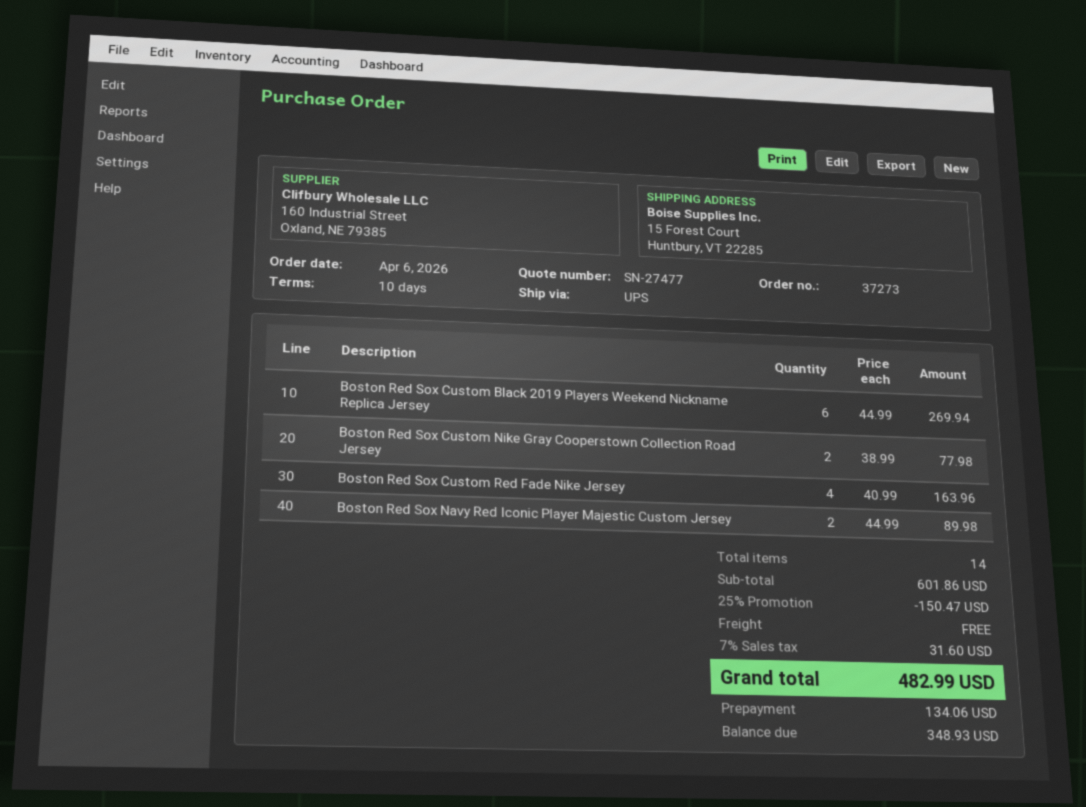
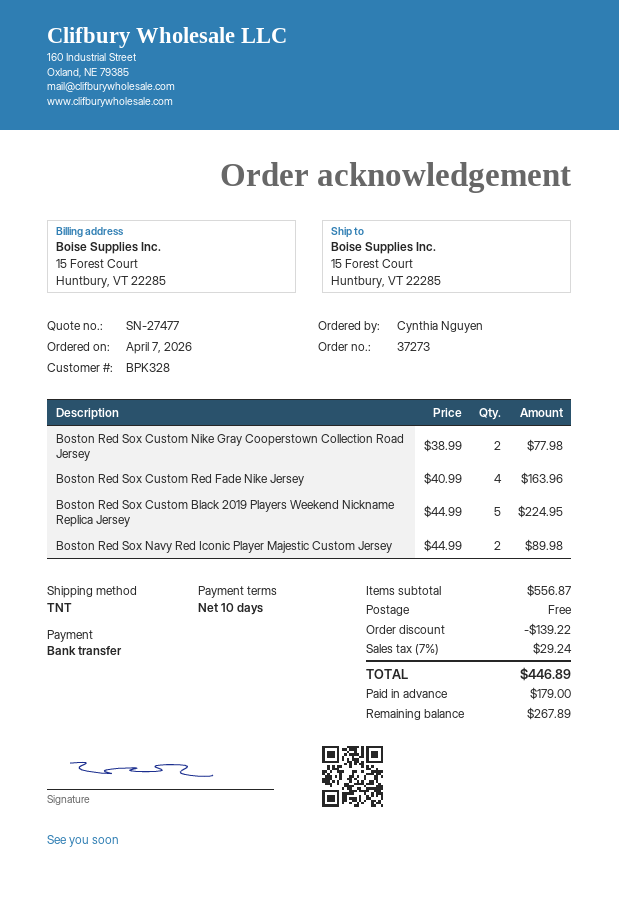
order date: 2026-04-06 -> 2026-04-07
shipping method: UPS -> TNT
Boston Red Sox Custom Black 2019 Players Weekend Nickname Replica Jersey: 6 x 44.99 = 269.94 -> 5 x 44.99 = 224.95
subtotal: 601.86 -> 556.87
discount: 150.47 -> 139.22
tax: 7% = 31.60 -> 7% = 29.24
total: 482.99 -> 446.89
deposit: 134.06 -> 179.00
balance: 348.93 -> 267.89

